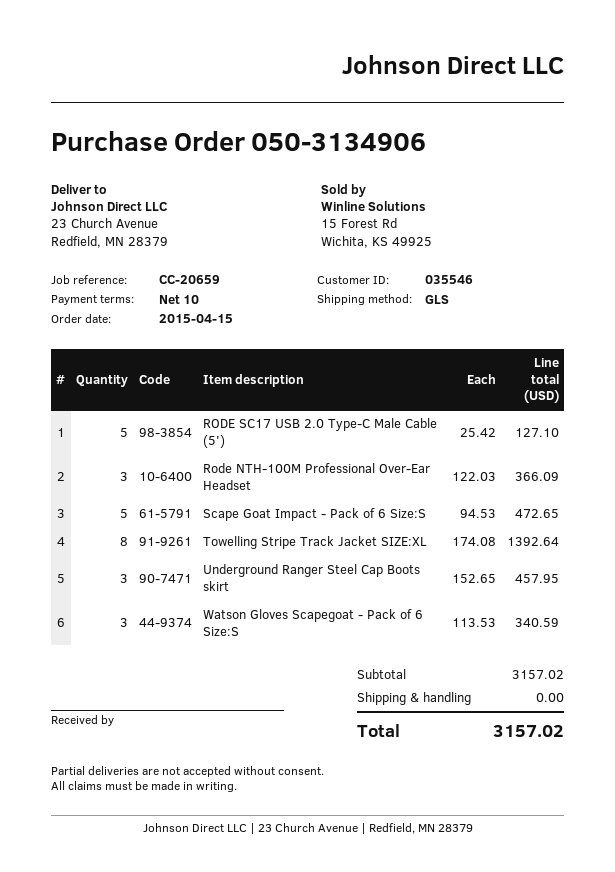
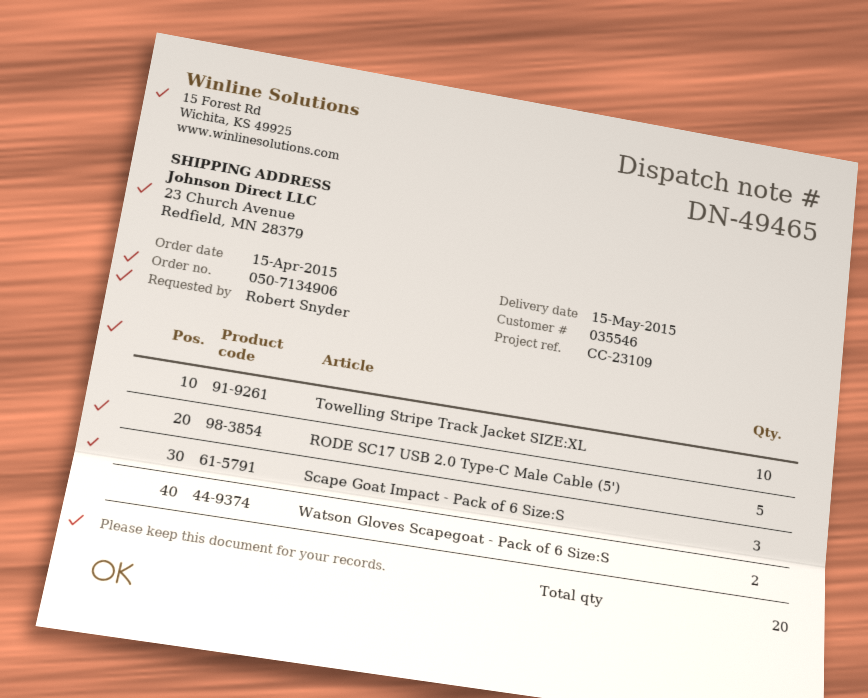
order number: 050-3134906 -> 050-7134906
reference: CC-20659 -> CC-23109
Rode NTH-100M Professional Over-Ear Headset: 3 -> none
Scape Goat Impact - Pack of 6 Size:S: 5 -> 3
Towelling Stripe Track Jacket SIZE:XL: 8 -> 10
Underground Ranger Steel Cap Boots skirt: 3 -> none
Watson Gloves Scapegoat - Pack of 6 Size:S: 3 -> 2

